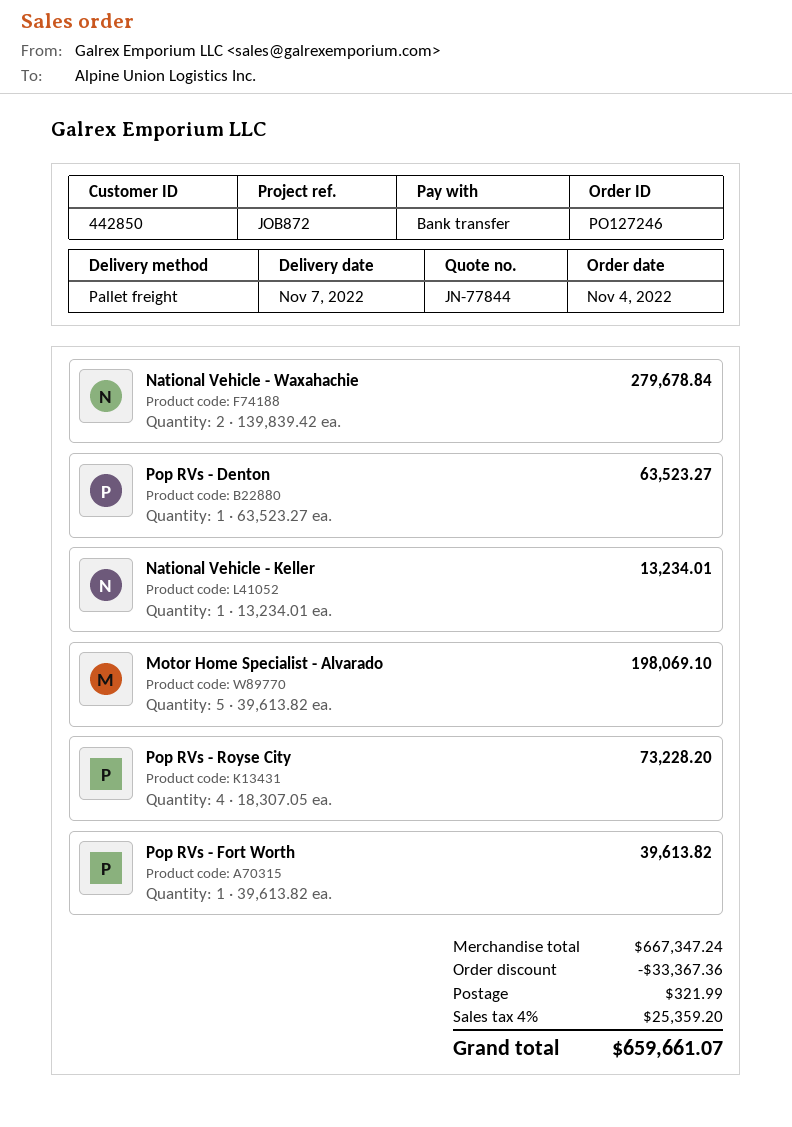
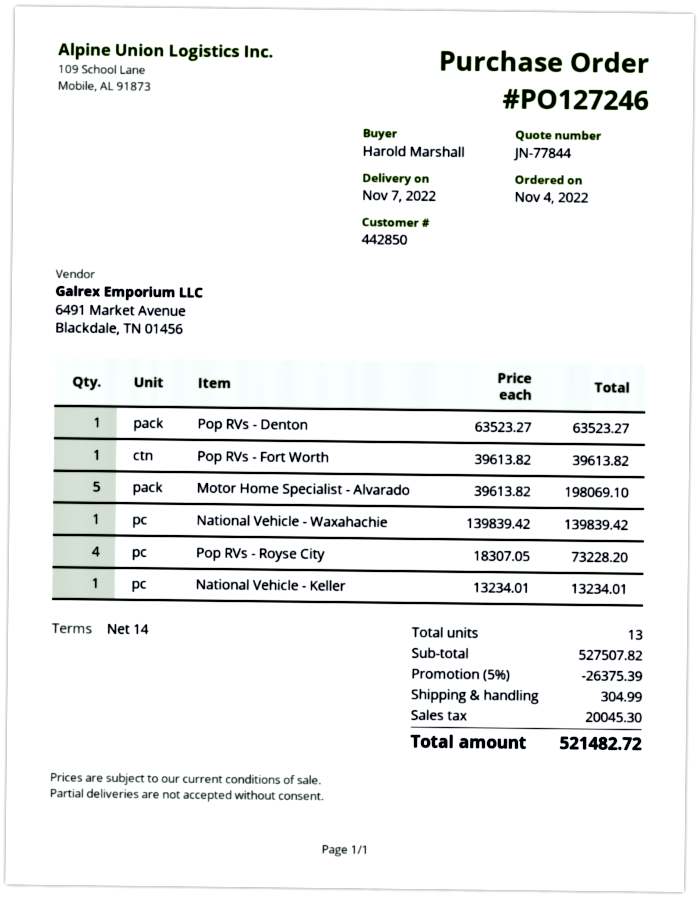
National Vehicle - Waxahachie: 2 x 139839.42 = 279678.84 -> 1 x 139839.42 = 139839.42
subtotal: 667347.24 -> 527507.82
discount: 33367.36 -> 26375.39
shipping: 321.99 -> 304.99
tax: 25359.20 -> 20045.30
total: 659661.07 -> 521482.72

